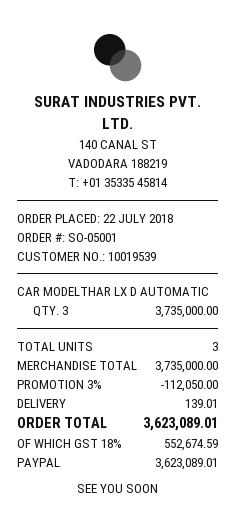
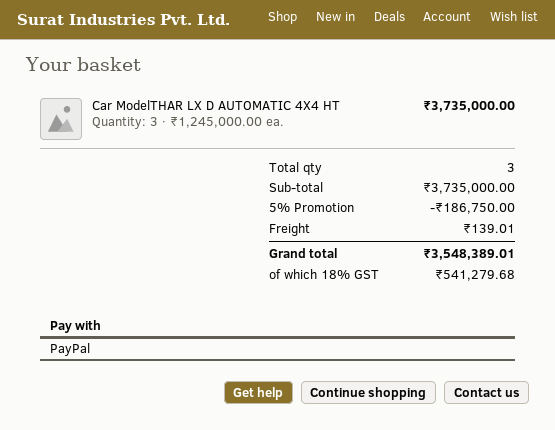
discount: 3% = 112050.00 -> 5% = 186750.00
tax: 18% = 552674.59 -> 18% = 541279.68
total: 3623089.01 -> 3548389.01

